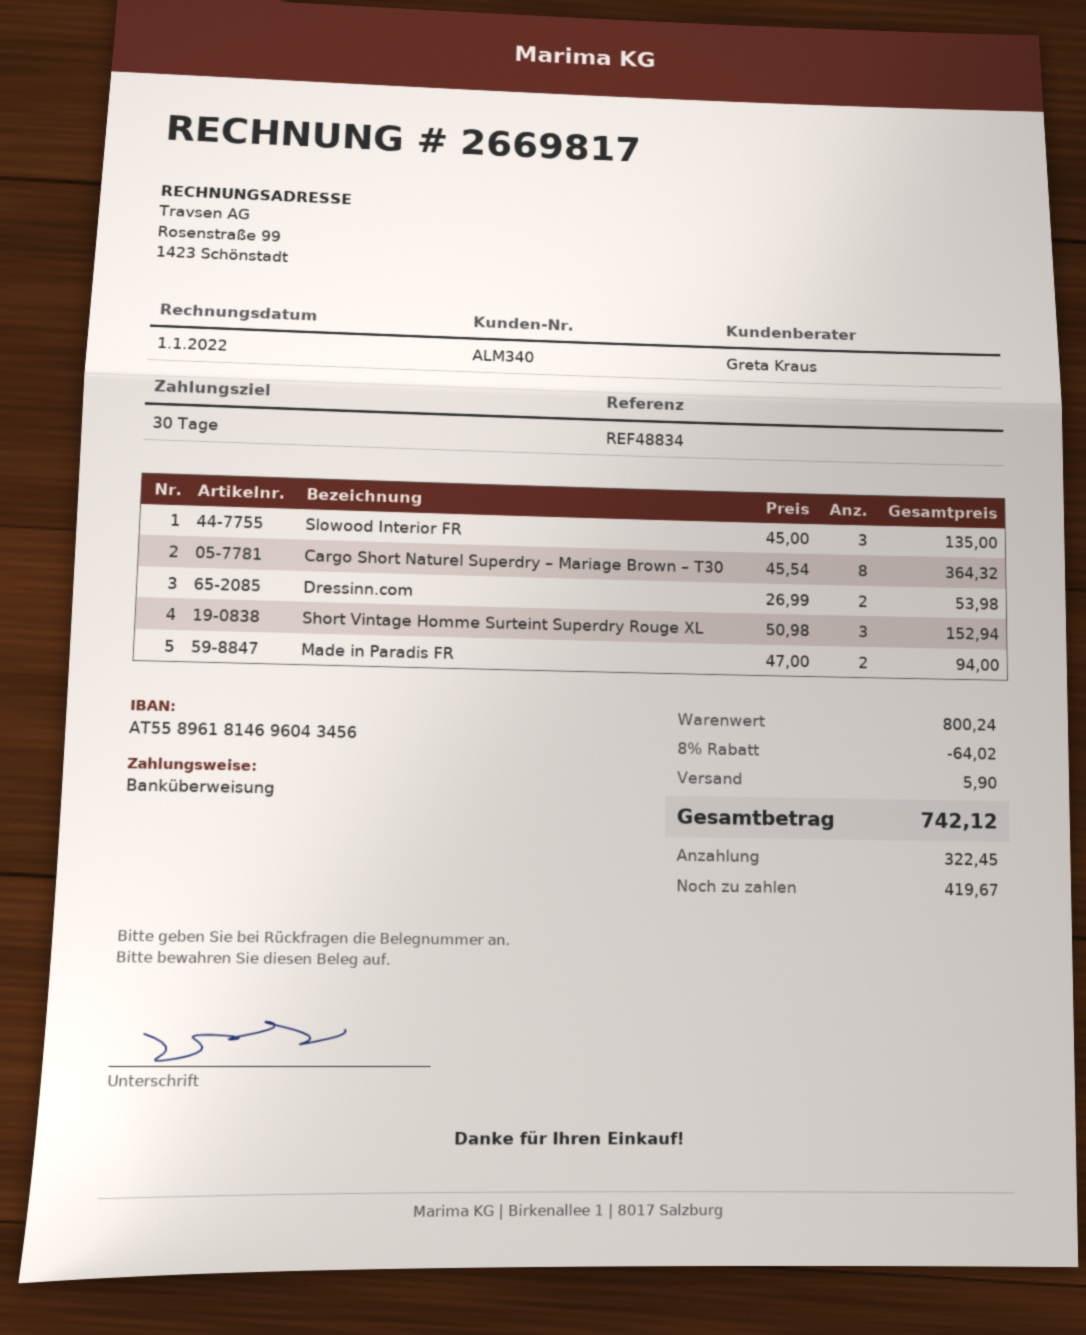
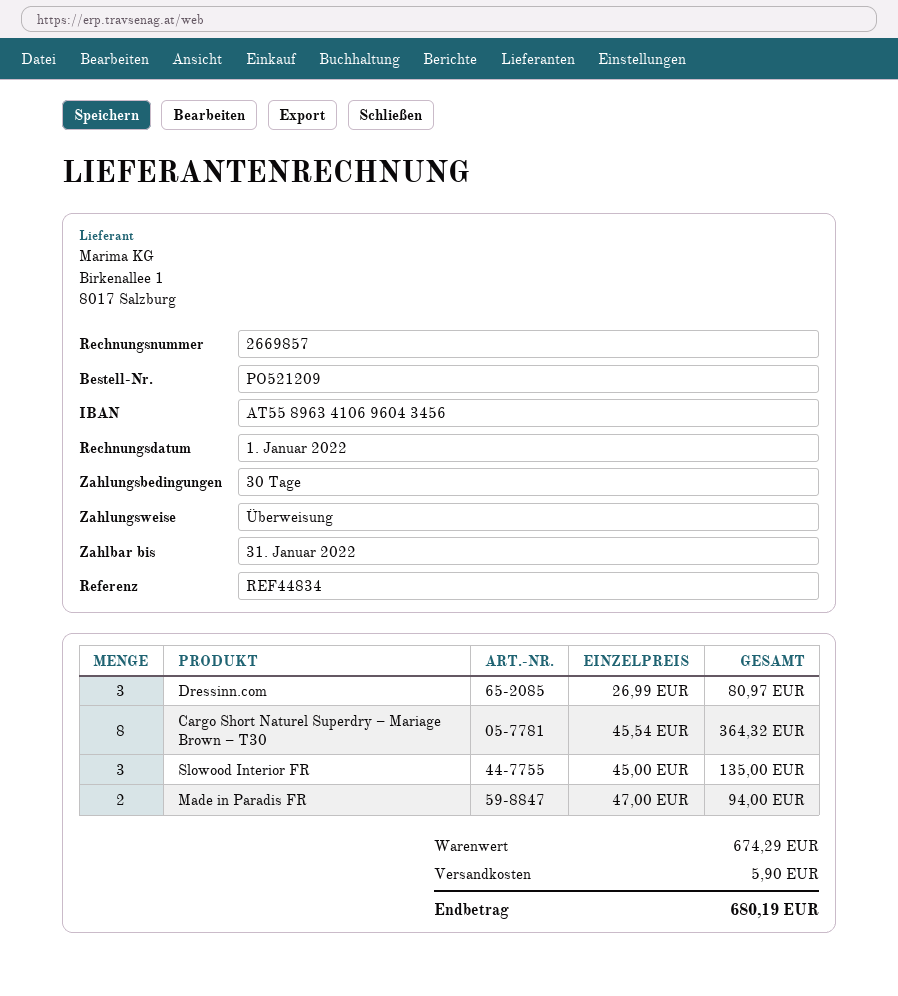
invoice number: 2669817 -> 2669857
reference: REF48834 -> REF44834
bank account: AT558961814696043456 -> AT558963410696043456
Dressinn.com: 2 x 26.99 = 53.98 -> 3 x 26.99 = 80.97
Short Vintage Homme Surteint Superdry Rouge XL: 3 x 50.98 = 152.94 -> none
subtotal: 800.24 -> 674.29
discount: 8% = 64.02 -> none
total: 742.12 -> 680.19

